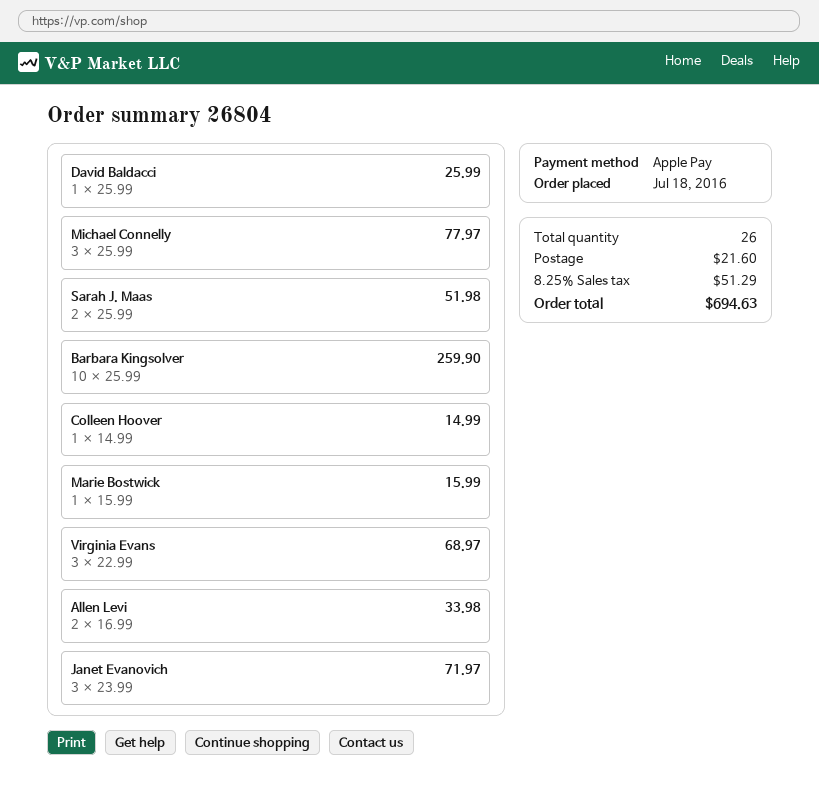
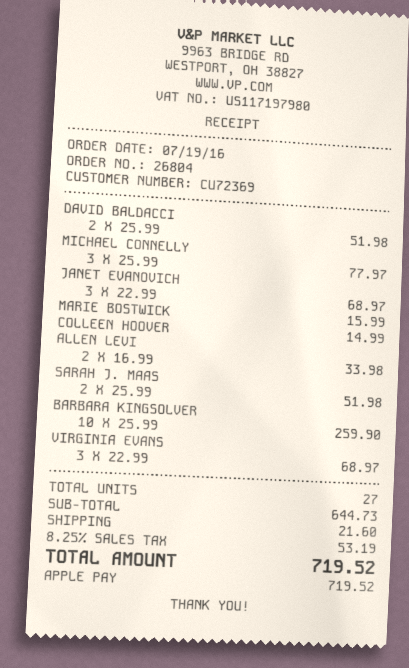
order date: 2016-07-18 -> 2016-07-19
David Baldacci: 1 x 25.99 = 25.99 -> 2 x 25.99 = 51.98
Janet Evanovich: 3 x 23.99 = 71.97 -> 3 x 22.99 = 68.97
total quantity: 26 -> 27
tax: 8.25% = 51.29 -> 8.25% = 53.19
total: 694.63 -> 719.52

